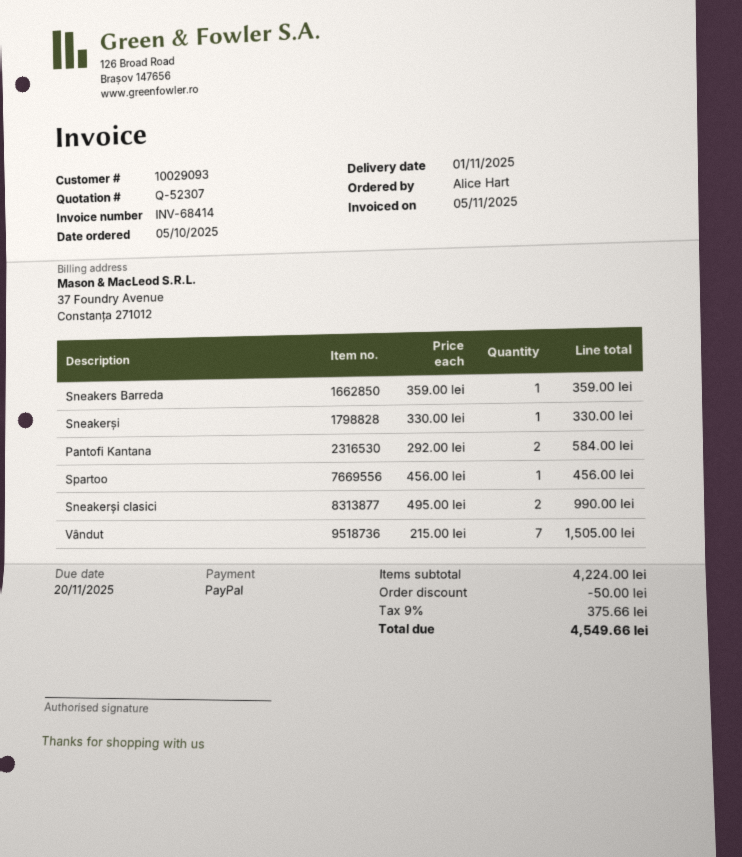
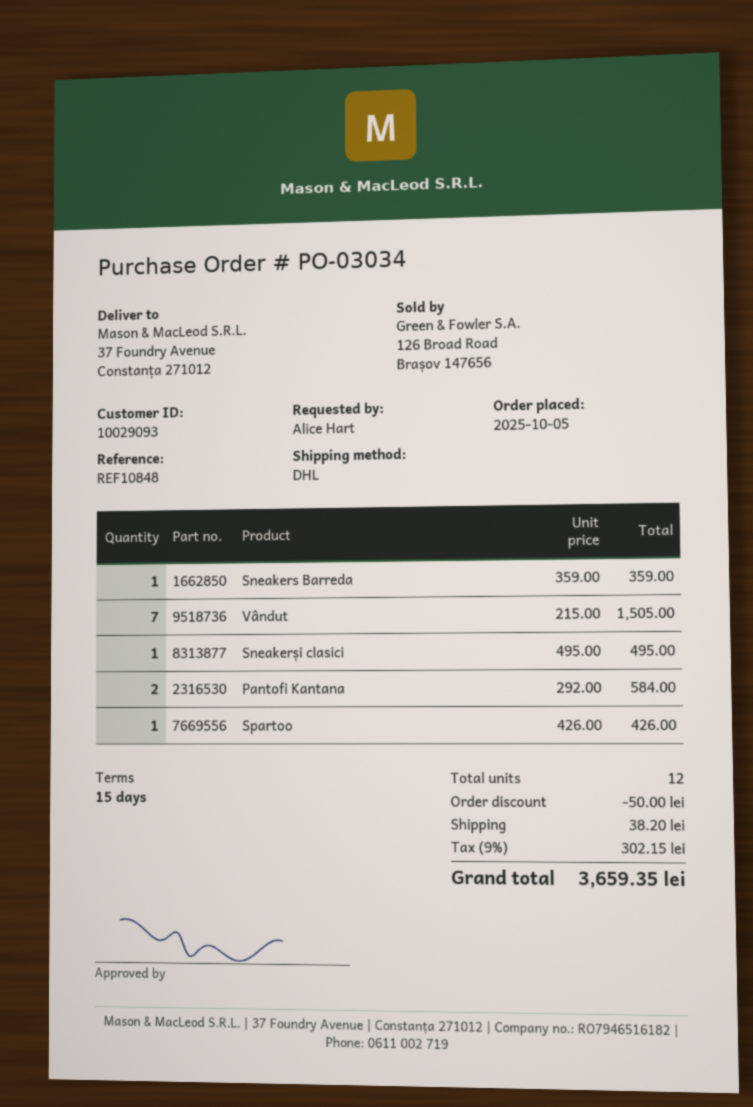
Sneakerși: 1 x 330.00 = 330.00 -> none
Spartoo: 1 x 456.00 = 456.00 -> 1 x 426.00 = 426.00
Sneakerși clasici: 2 x 495.00 = 990.00 -> 1 x 495.00 = 495.00
shipping: none -> 38.20
tax: 9% = 375.66 -> 9% = 302.15
total: 4549.66 -> 3659.35

